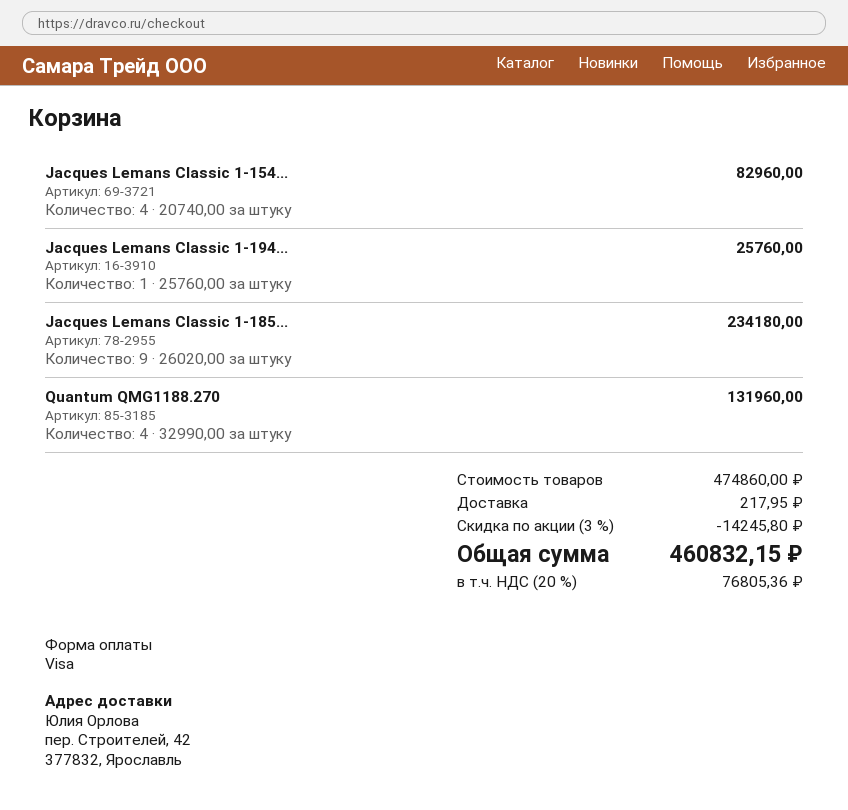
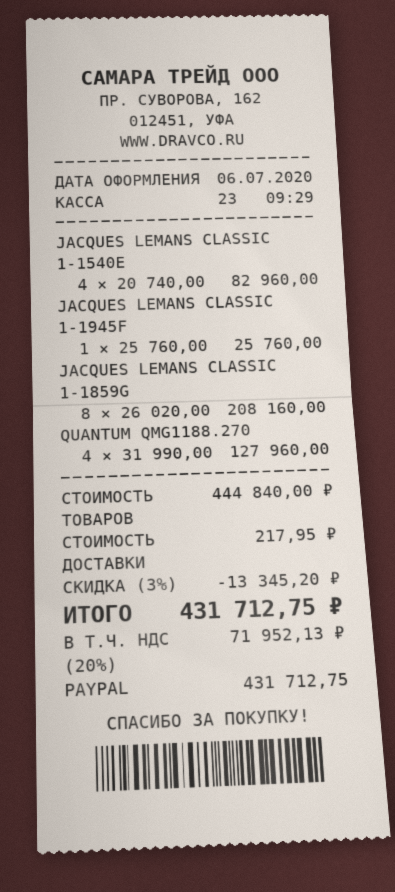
payment method: Visa -> PayPal
Jacques Lemans Classic 1-185...: 9 x 26020.00 = 234180.00 -> 8 x 26020.00 = 208160.00
Quantum QMG1188.270: 4 x 32990.00 = 131960.00 -> 4 x 31990.00 = 127960.00
subtotal: 474860.00 -> 444840.00
discount: 3% = 14245.80 -> 3% = 13345.20
tax: 20% = 76805.36 -> 20% = 71952.13
total: 460832.15 -> 431712.75

